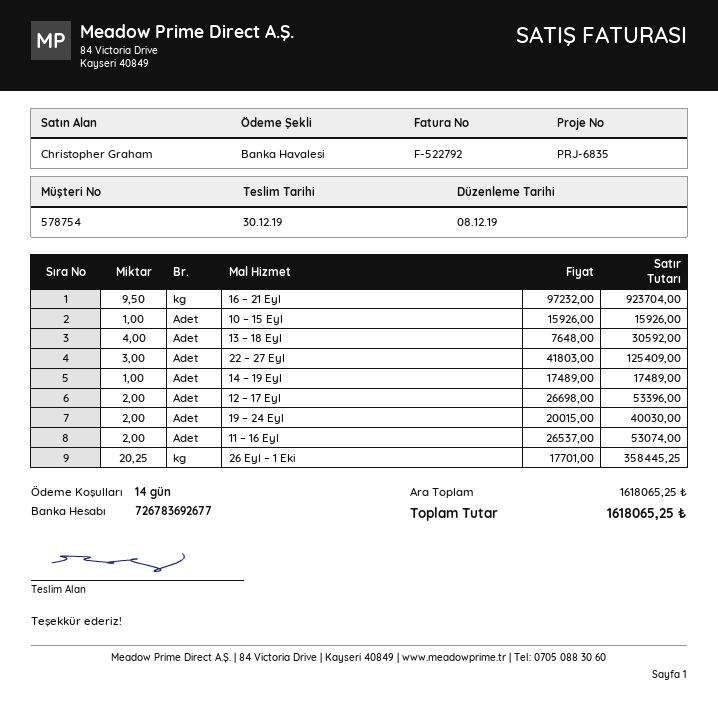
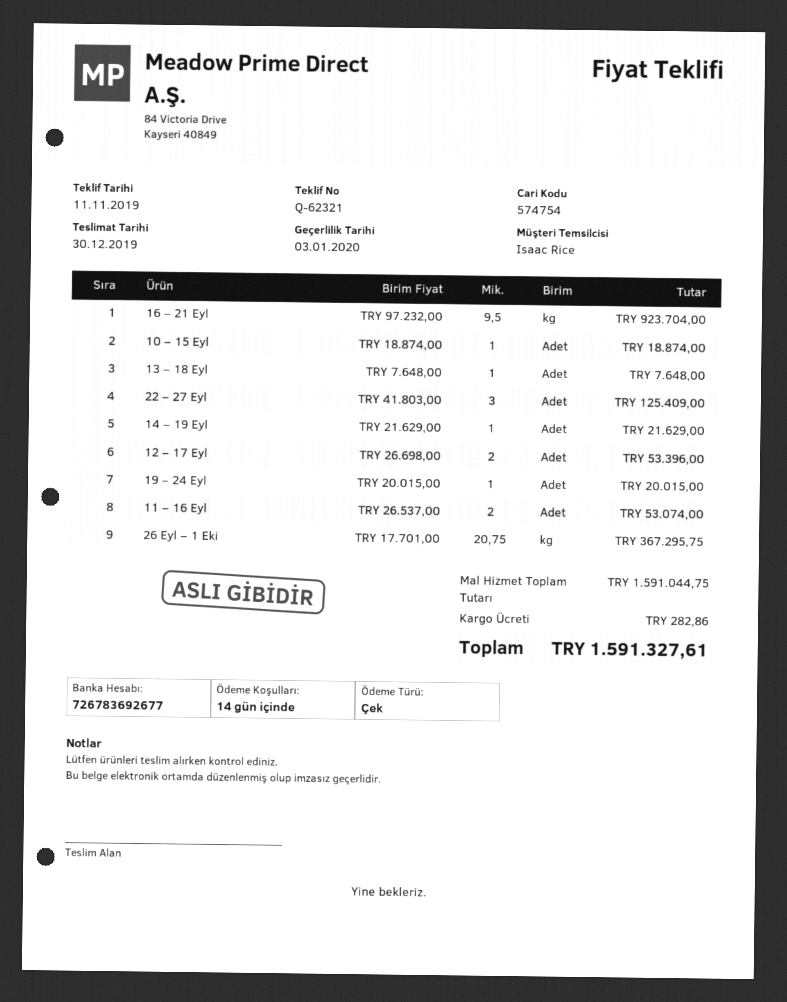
customer number: 578754 -> 574754
payment method: bank transfer -> cheque
10 – 15 Eyl: 1 x 15926.00 = 15926.00 -> 1 x 18874.00 = 18874.00
13 – 18 Eyl: 4 x 7648.00 = 30592.00 -> 1 x 7648.00 = 7648.00
14 – 19 Eyl: 1 x 17489.00 = 17489.00 -> 1 x 21629.00 = 21629.00
19 – 24 Eyl: 2 x 20015.00 = 40030.00 -> 1 x 20015.00 = 20015.00
26 Eyl – 1 Eki: 20.25 x 17701.00 = 358445.25 -> 20.75 x 17701.00 = 367295.75
subtotal: 1618065.25 -> 1591044.75
shipping: none -> 282.86
total: 1618065.25 -> 1591327.61

